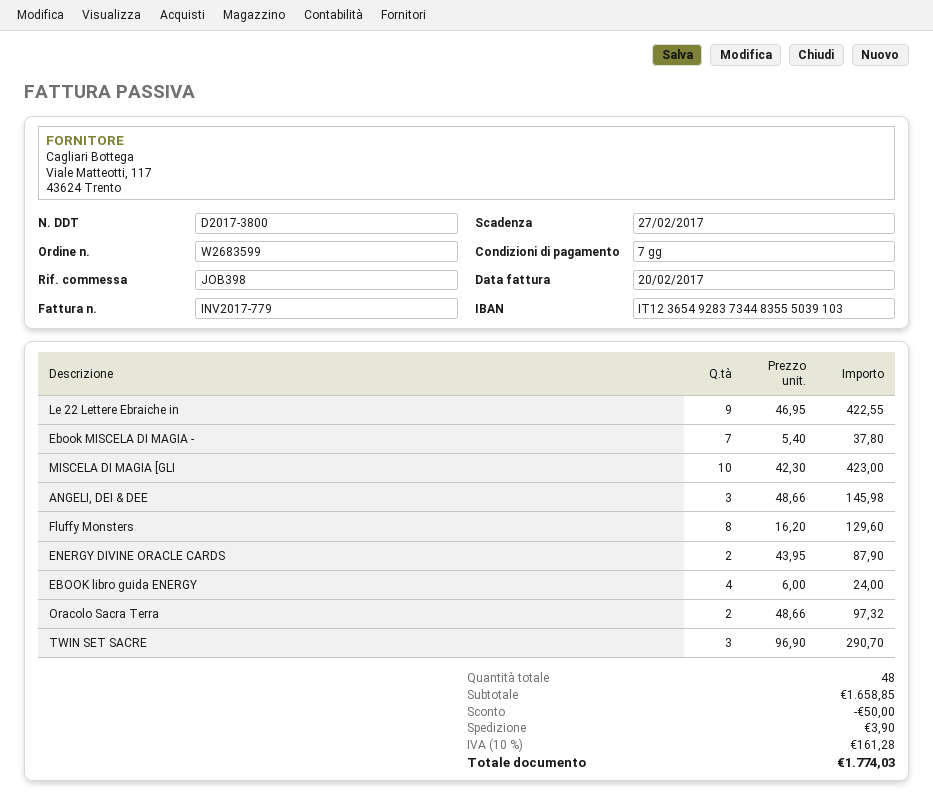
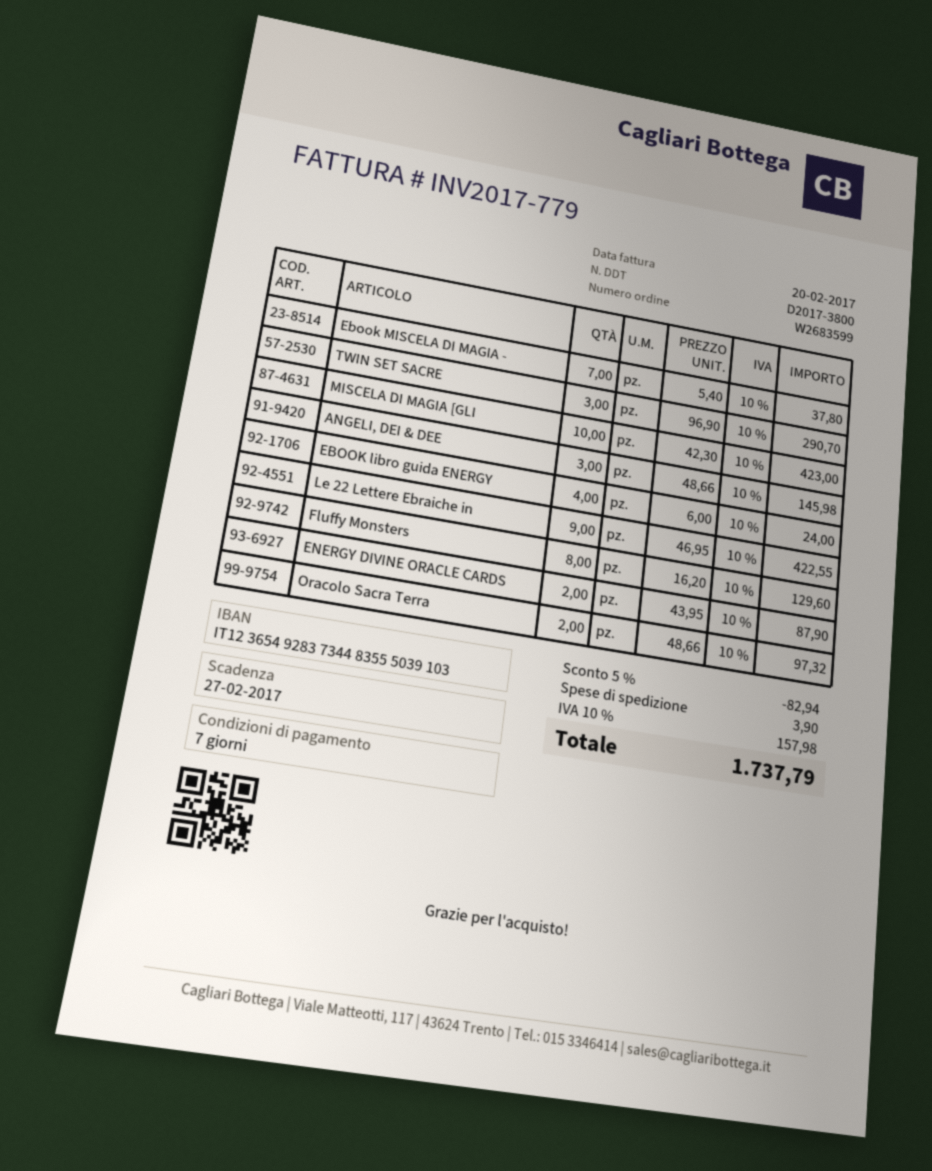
discount: 50.00 -> 82.94
tax: 10% = 161.28 -> 10% = 157.98
total: 1774.03 -> 1737.79

